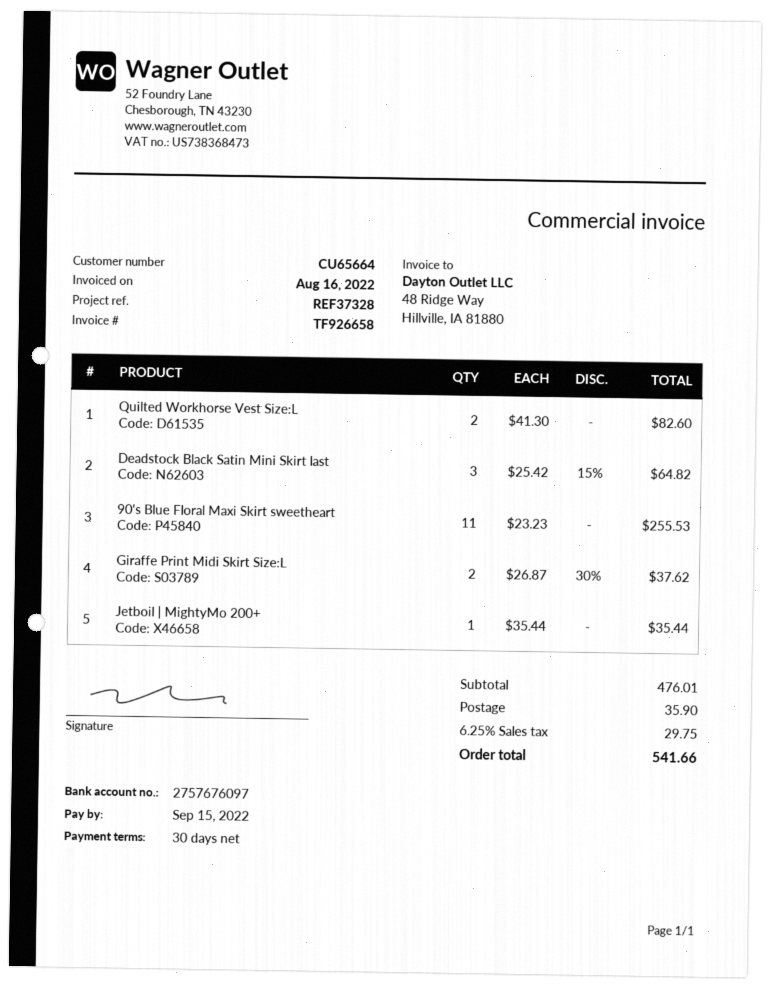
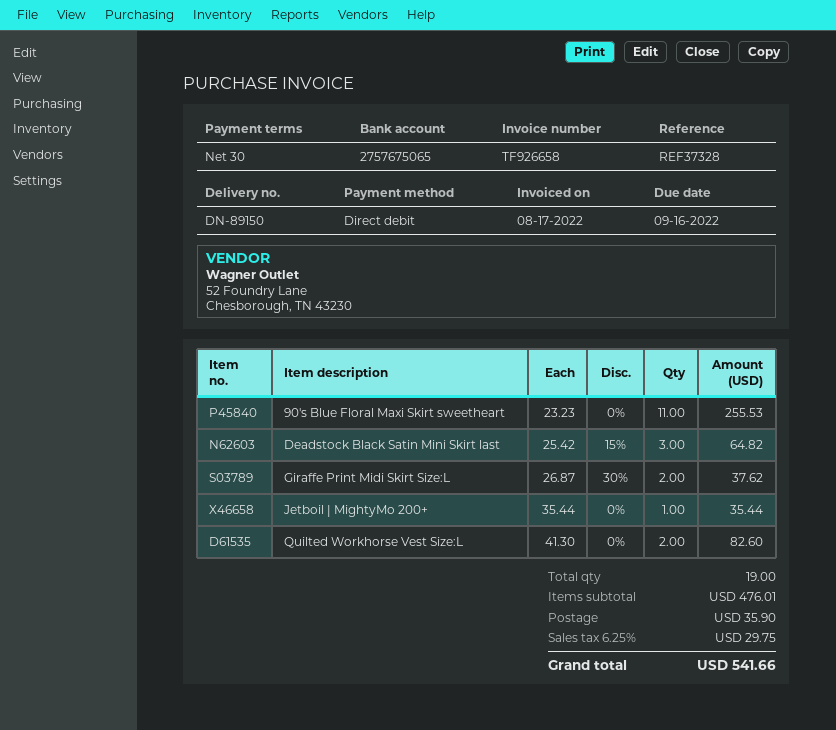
invoice date: 2022-08-16 -> 2022-08-17
due date: 2022-09-15 -> 2022-09-16
bank account: 2757676097 -> 2757675065

